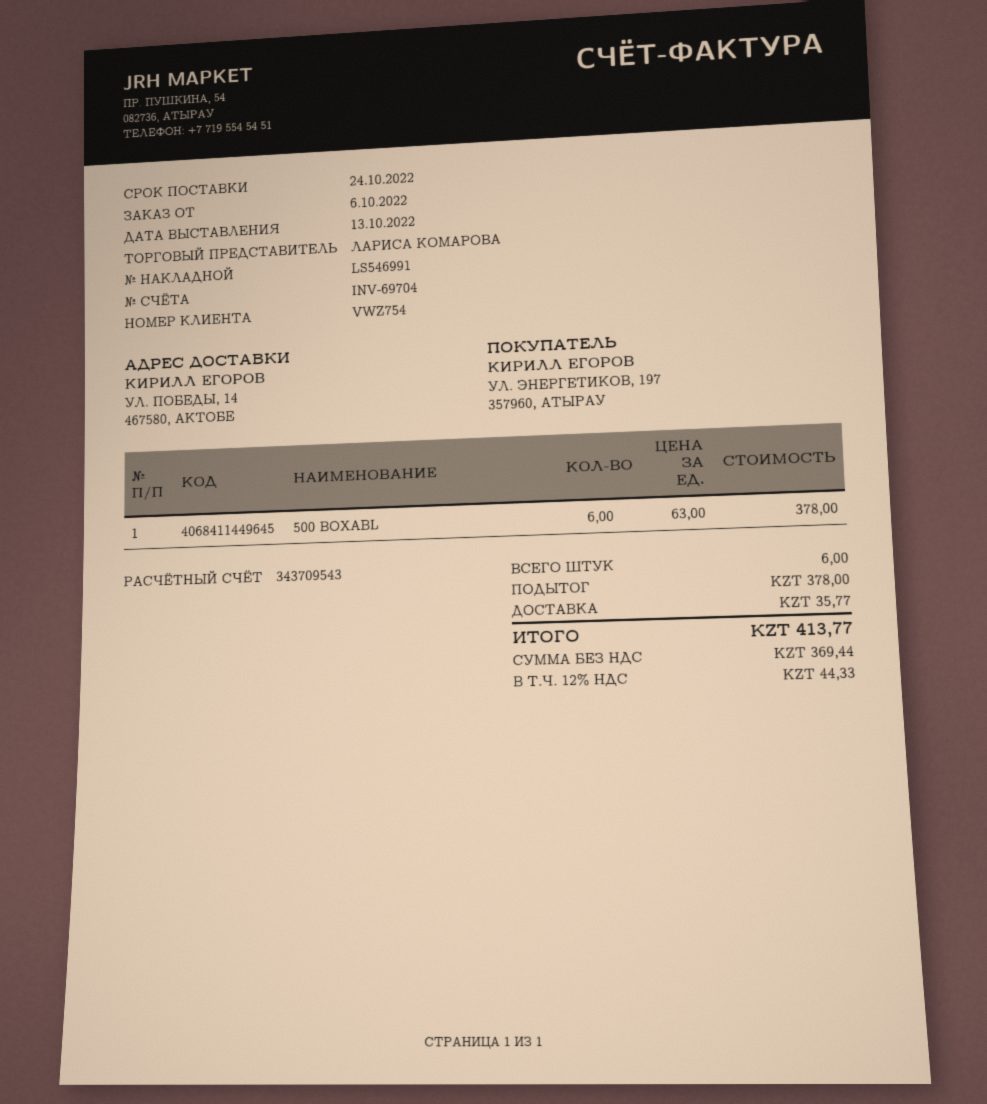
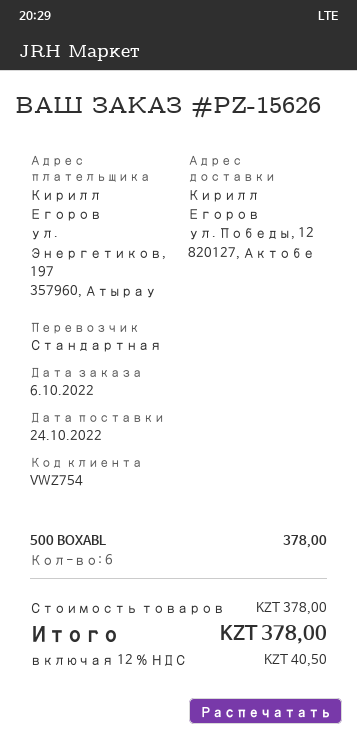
ship to: УЛ. ПОБЕДЫ, 14, 467580, АКТОБЕ -> ул. Победы, 12, 820127, Актобе
shipping: 35.77 -> none
tax: 12% = 44.33 -> 12% = 40.50
total: 413.77 -> 378.00

